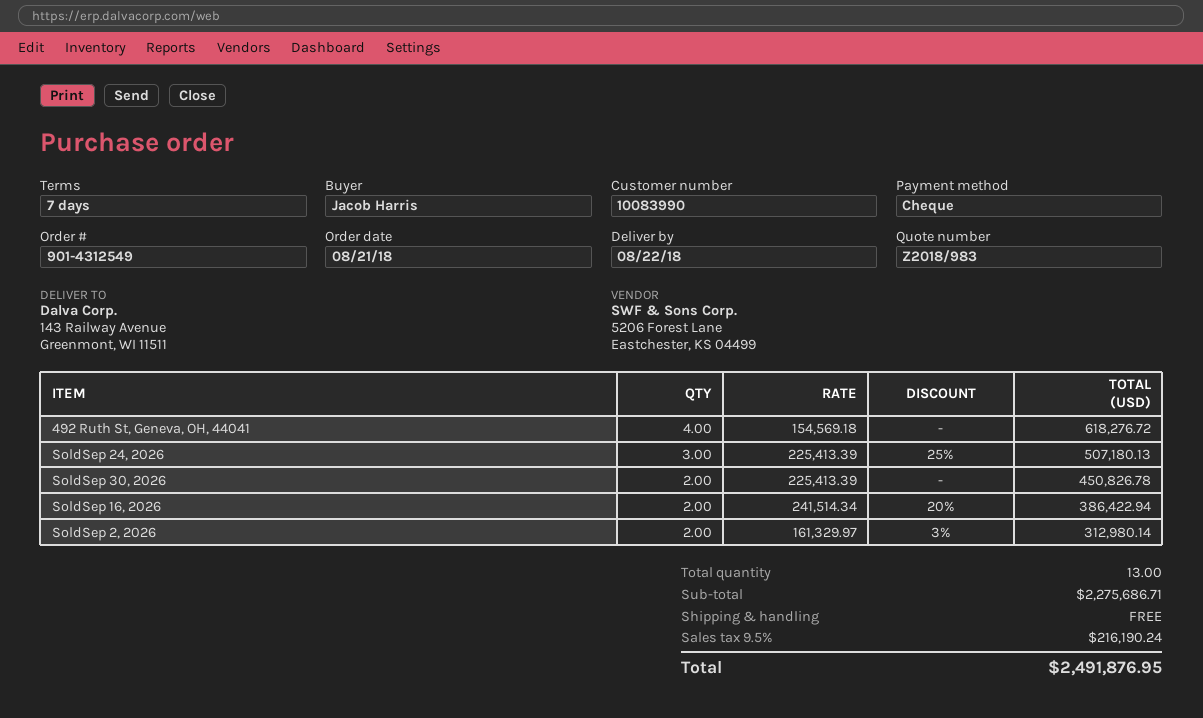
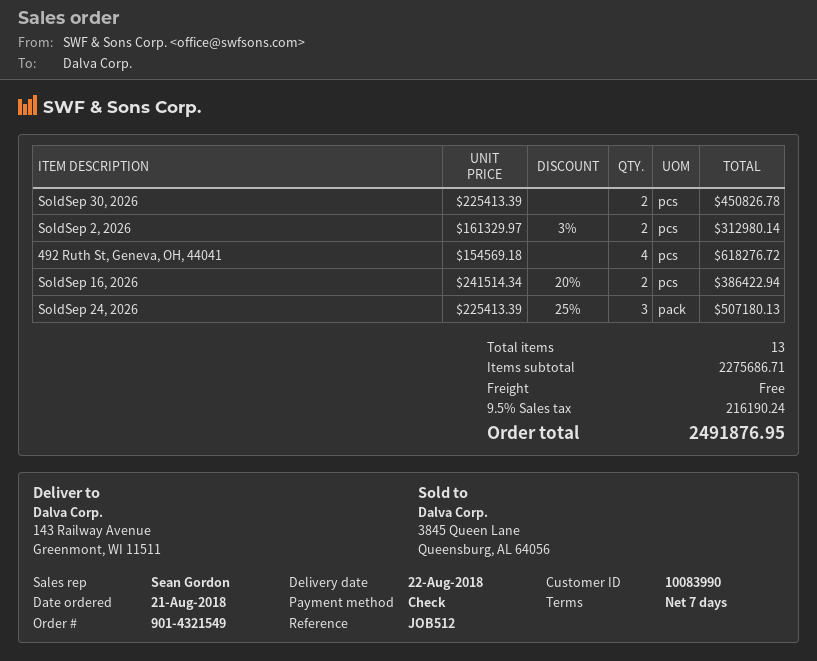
order number: 901-4312549 -> 901-4321549

